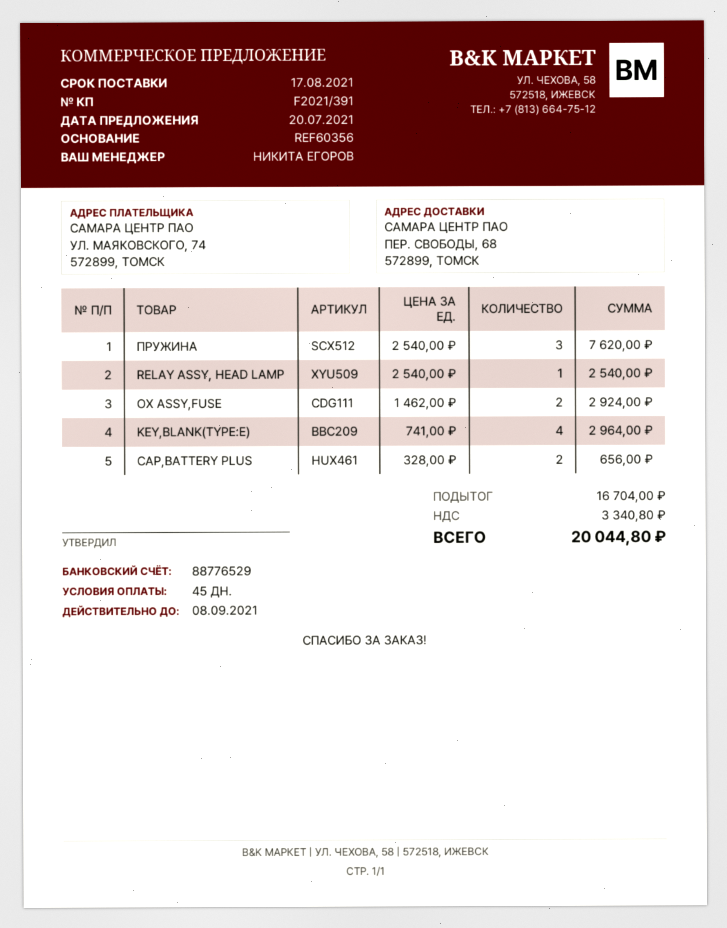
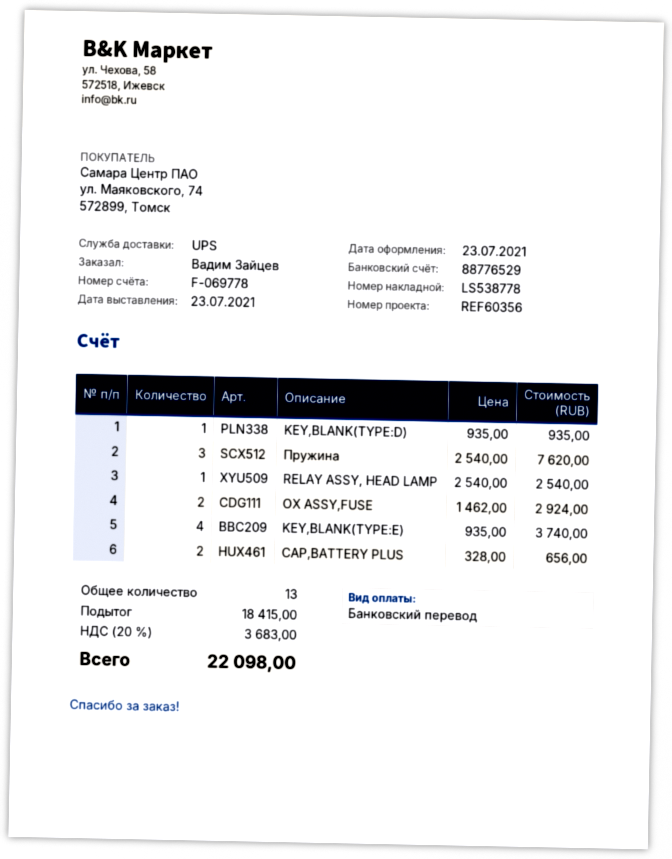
KEY,BLANK(TYPE:E): 4 x 741.00 = 2964.00 -> 4 x 935.00 = 3740.00
KEY,BLANK(TYPE:D): none -> 1 x 935.00 = 935.00
subtotal: 16704.00 -> 18415.00
tax: 3340.80 -> 3683.00
total: 20044.80 -> 22098.00

